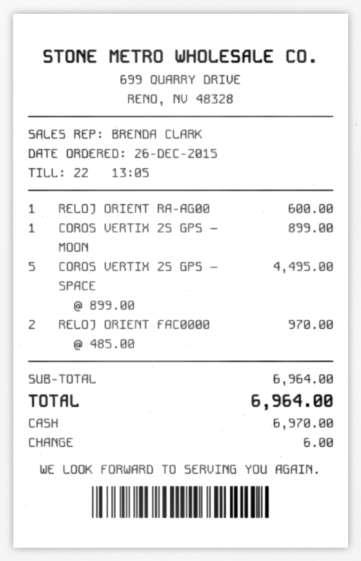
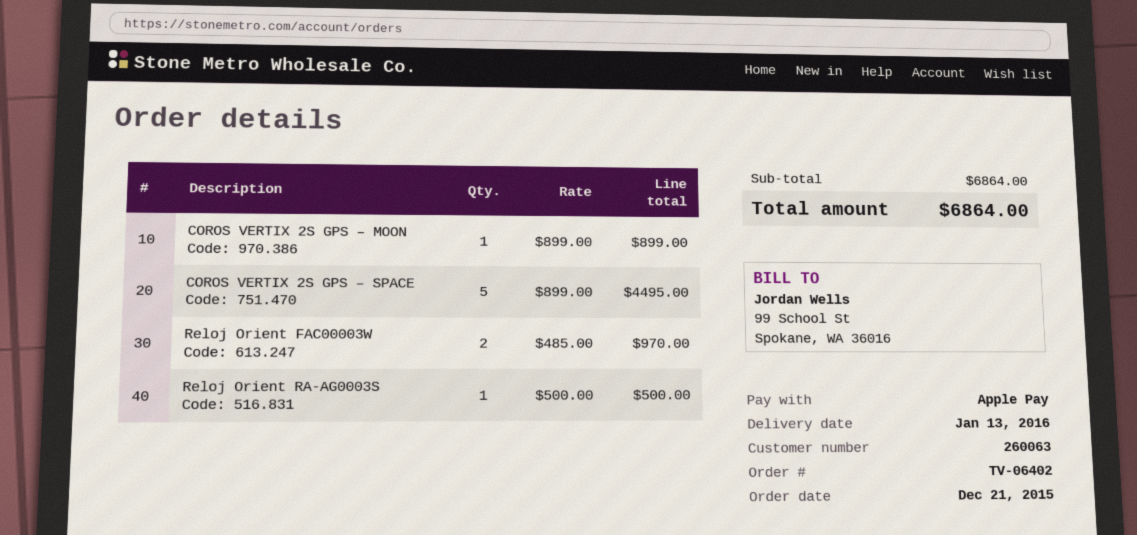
order date: 2015-12-26 -> 2015-12-21
payment method: cash -> Apple Pay
RELOJ ORIENT RA-AG00: 1 x 600.00 = 600.00 -> 1 x 500.00 = 500.00
subtotal: 6964.00 -> 6864.00
total: 6964.00 -> 6864.00

